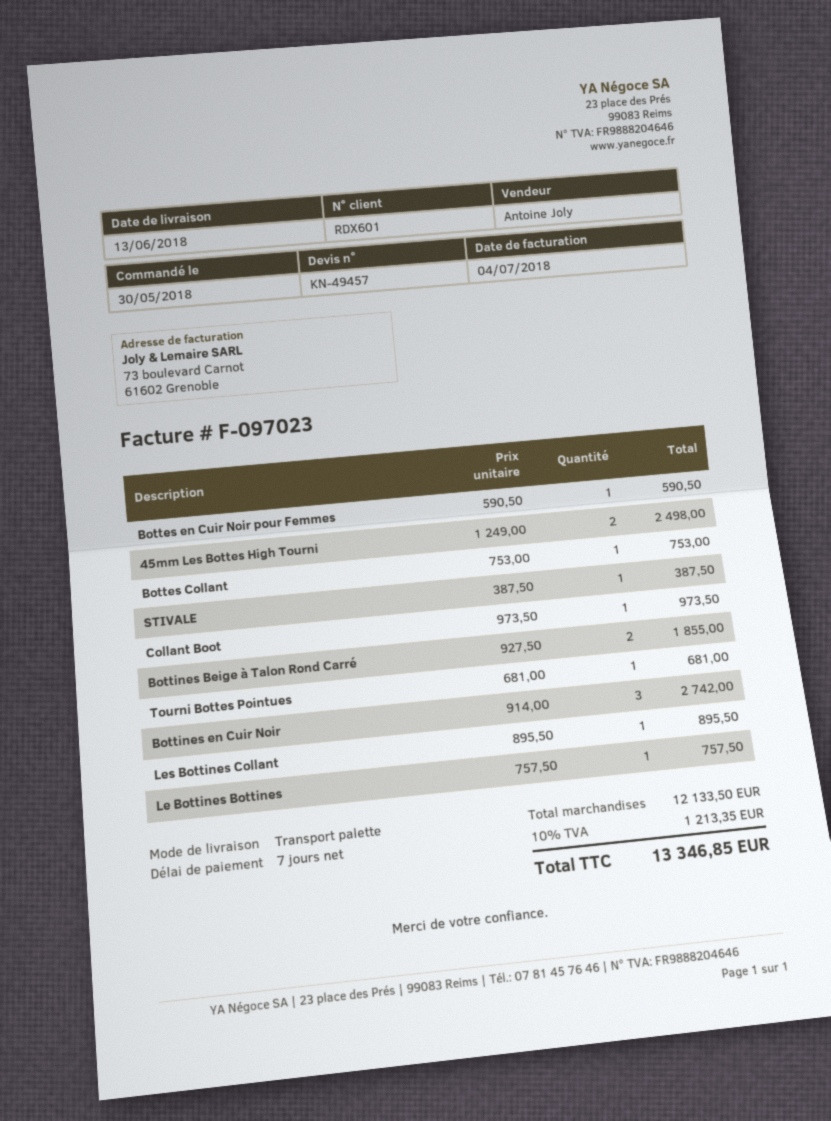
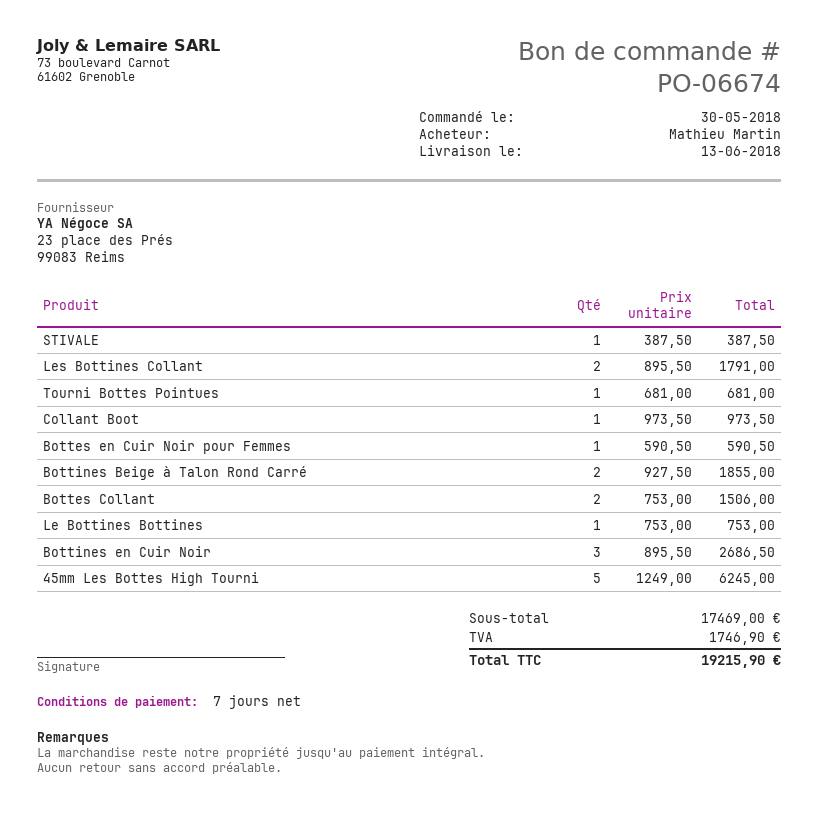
45mm Les Bottes High Tourni: 2 x 1249.00 = 2498.00 -> 5 x 1249.00 = 6245.00
Bottes Collant: 1 x 753.00 = 753.00 -> 2 x 753.00 = 1506.00
Bottines en Cuir Noir: 3 x 914.00 = 2742.00 -> 3 x 895.50 = 2686.50
Les Bottines Collant: 1 x 895.50 = 895.50 -> 2 x 895.50 = 1791.00
Le Bottines Bottines: 1 x 757.50 = 757.50 -> 1 x 753.00 = 753.00
subtotal: 12133.50 -> 17469.00
tax: 1213.35 -> 1746.90
total: 13346.85 -> 19215.90

